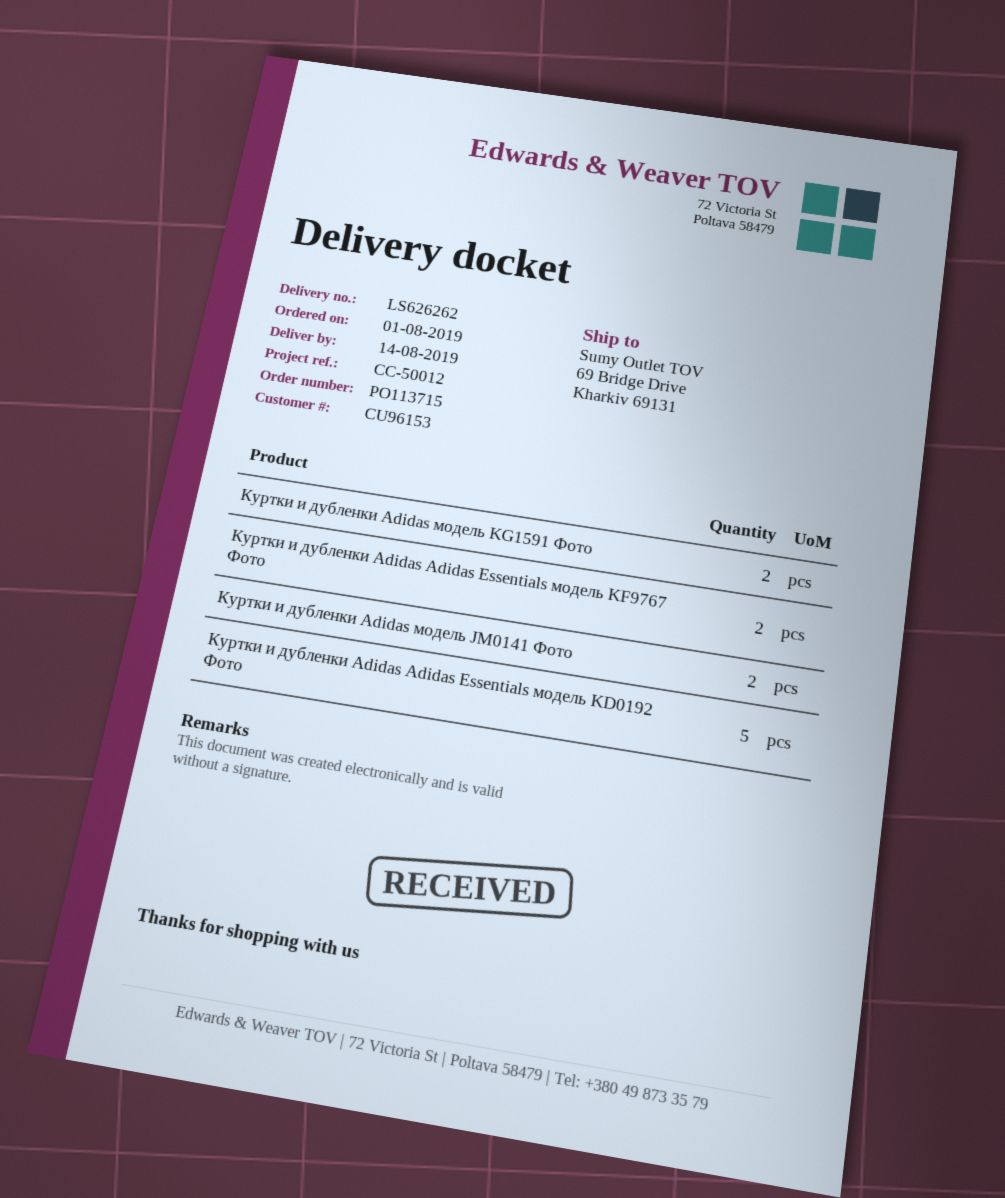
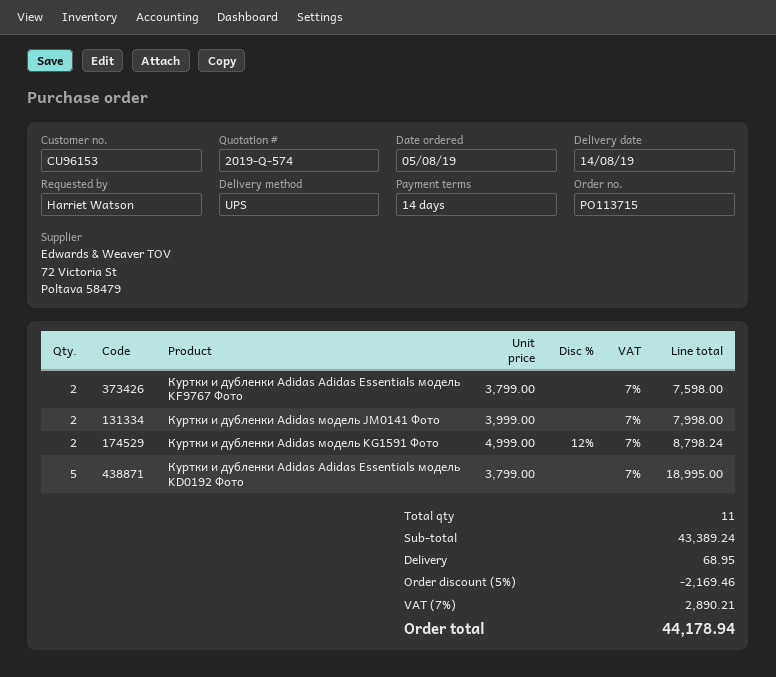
order date: 2019-08-01 -> 2019-08-05

